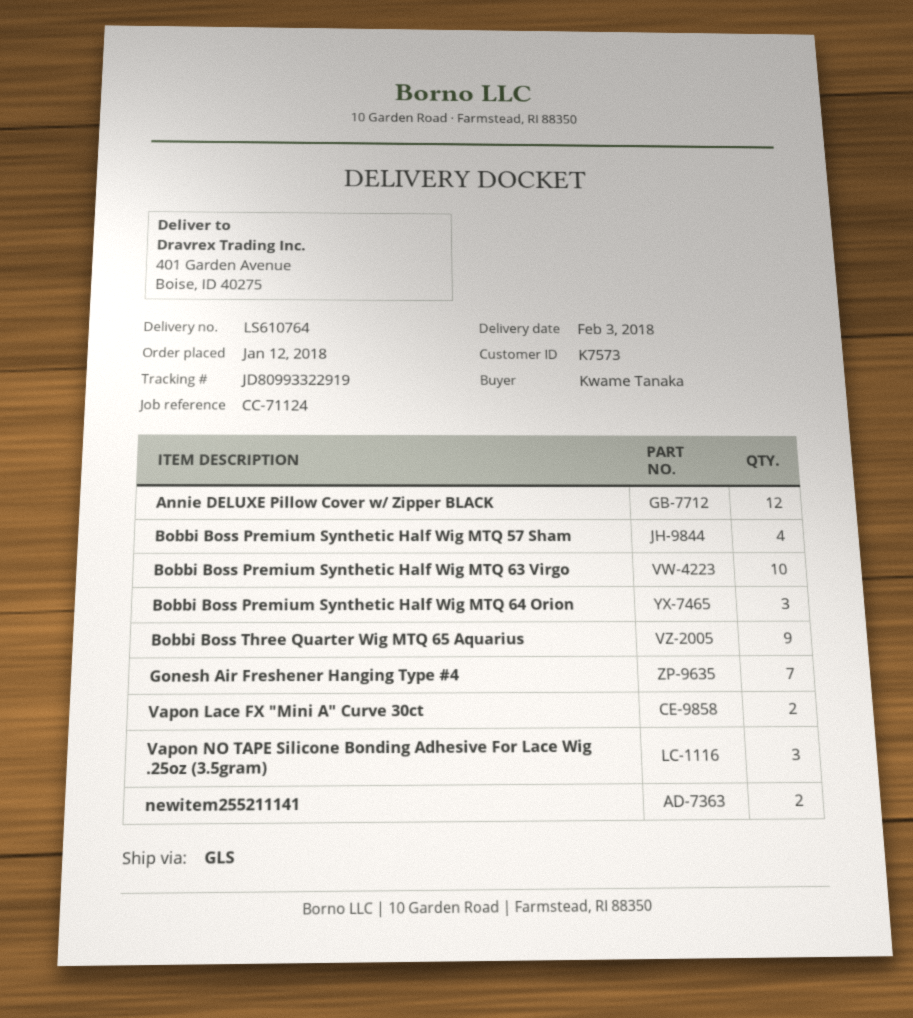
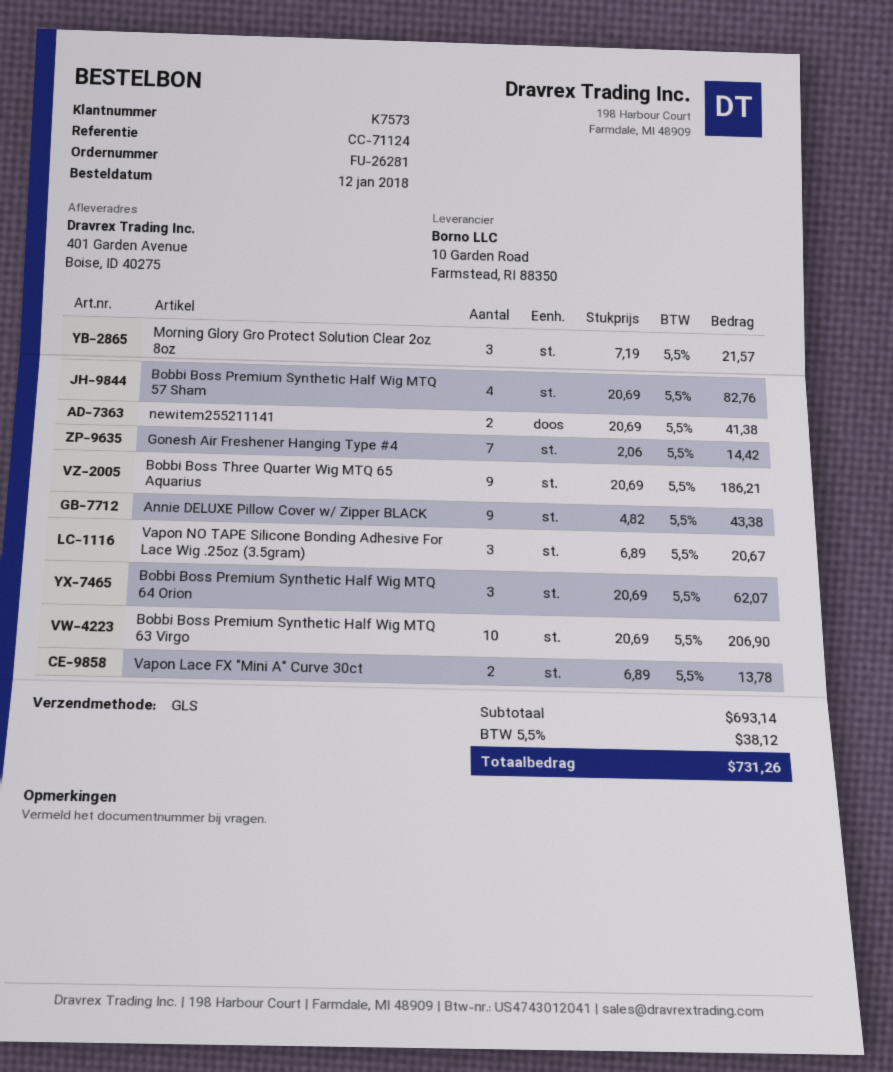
Annie DELUXE Pillow Cover w/ Zipper BLACK: 12 -> 9
Morning Glory Gro Protect Solution Clear 2oz 8oz: none -> 3

